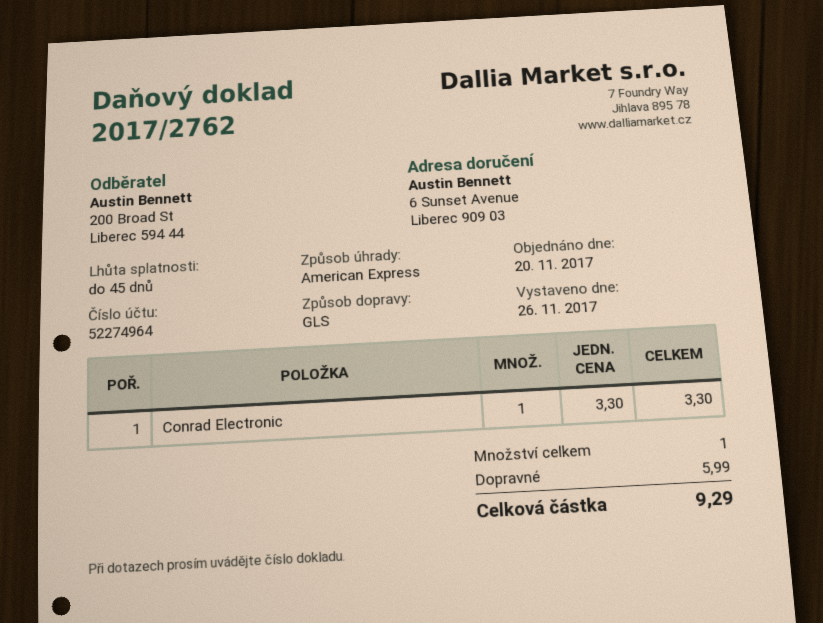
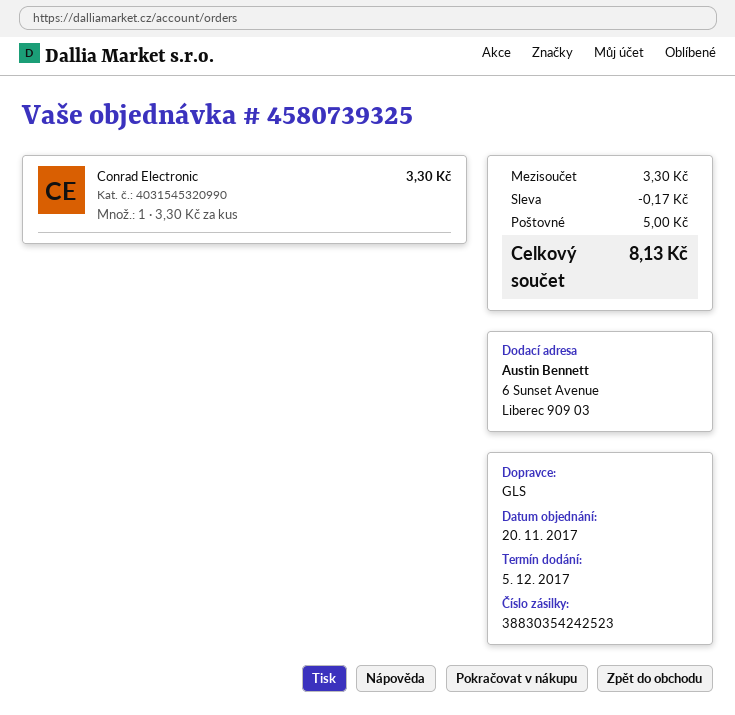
discount: none -> 0.17
shipping: 5.99 -> 5.00
total: 9.29 -> 8.13

